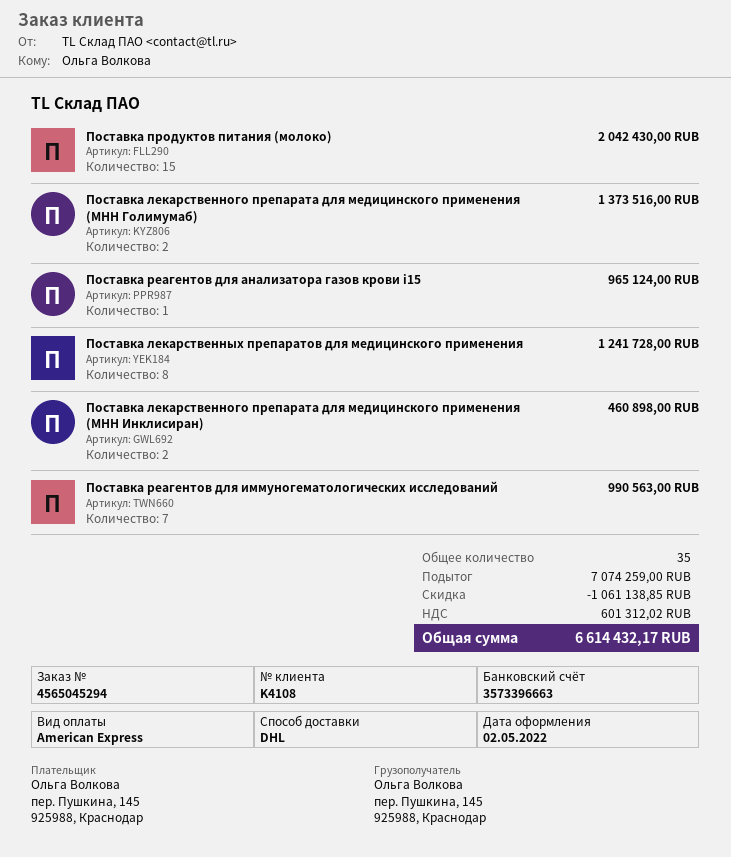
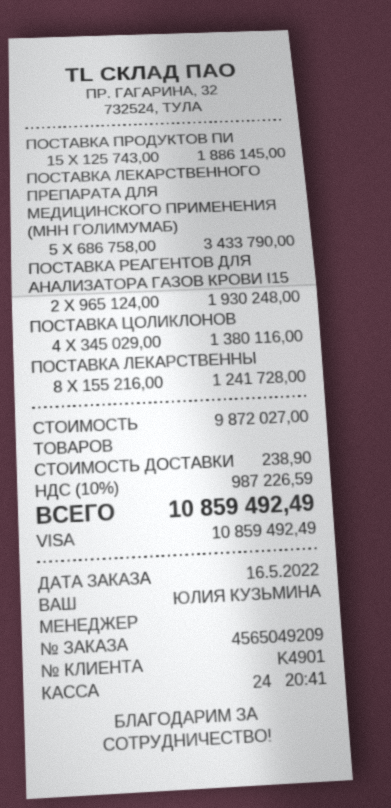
order number: 4565045294 -> 4565049209
order date: 2022-05-02 -> 2022-05-16
customer number: K4108 -> K4901
payment method: American Express -> Visa
Поставка продуктов питания (молоко): 15 for 2042430.00 -> 15 for 1886145.00
Поставка лекарственного препарата для медицинского применения (МНН Голимумаб): 2 for 1373516.00 -> 5 for 3433790.00
Поставка реагентов для анализатора газов крови i15: 1 for 965124.00 -> 2 for 1930248.00
Поставка лекарственного препарата для медицинского применения (МНН Инклисиран): 2 for 460898.00 -> none
Поставка реагентов для иммуногематологических исследований: 7 for 990563.00 -> none
ПОСТАВКА ЦОЛИКЛОНОВ: none -> 4 for 1380116.00
subtotal: 7074259.00 -> 9872027.00
discount: 1061138.85 -> none
shipping: none -> 238.90
tax: 601312.02 -> 987226.59
total: 6614432.17 -> 10859492.49

